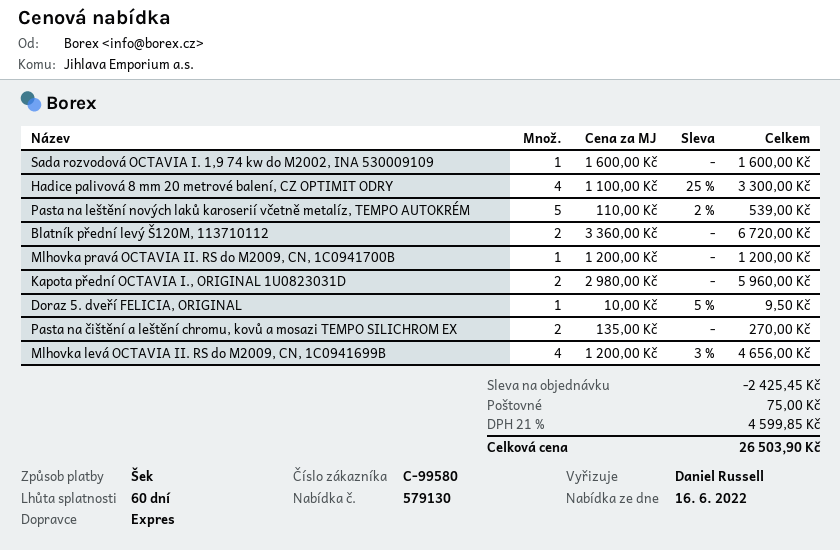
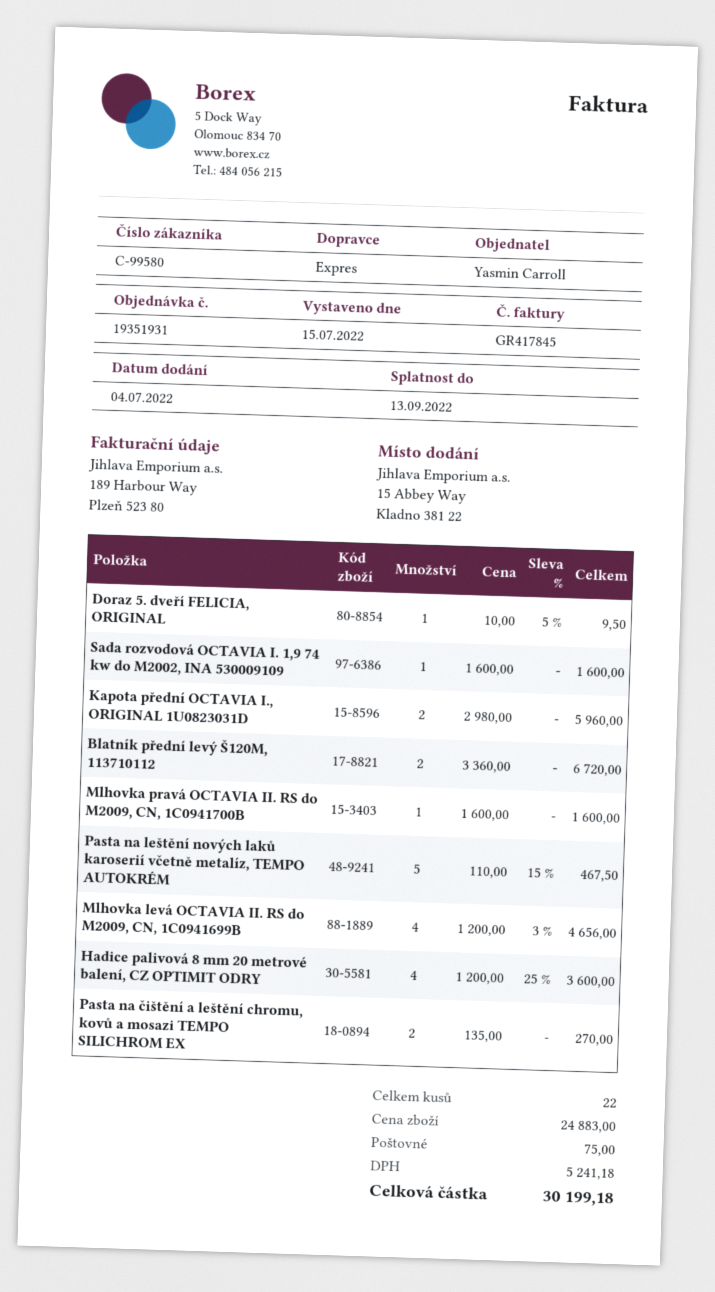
Hadice palivová 8 mm 20 metrové balení, CZ OPTIMIT ODRY: 4 x 1100.00 - 25% = 3300.00 -> 4 x 1200.00 - 25% = 3600.00
Pasta na leštění nových laků karoserií včetně metalíz, TEMPO AUTOKRÉM: 5 x 110.00 - 2% = 539.00 -> 5 x 110.00 - 15% = 467.50
Mlhovka pravá OCTAVIA II. RS do M2009, CN, 1C0941700B: 1 x 1200.00 = 1200.00 -> 1 x 1600.00 = 1600.00
discount: 2425.45 -> none
tax: 4599.85 -> 5241.18
total: 26503.90 -> 30199.18

